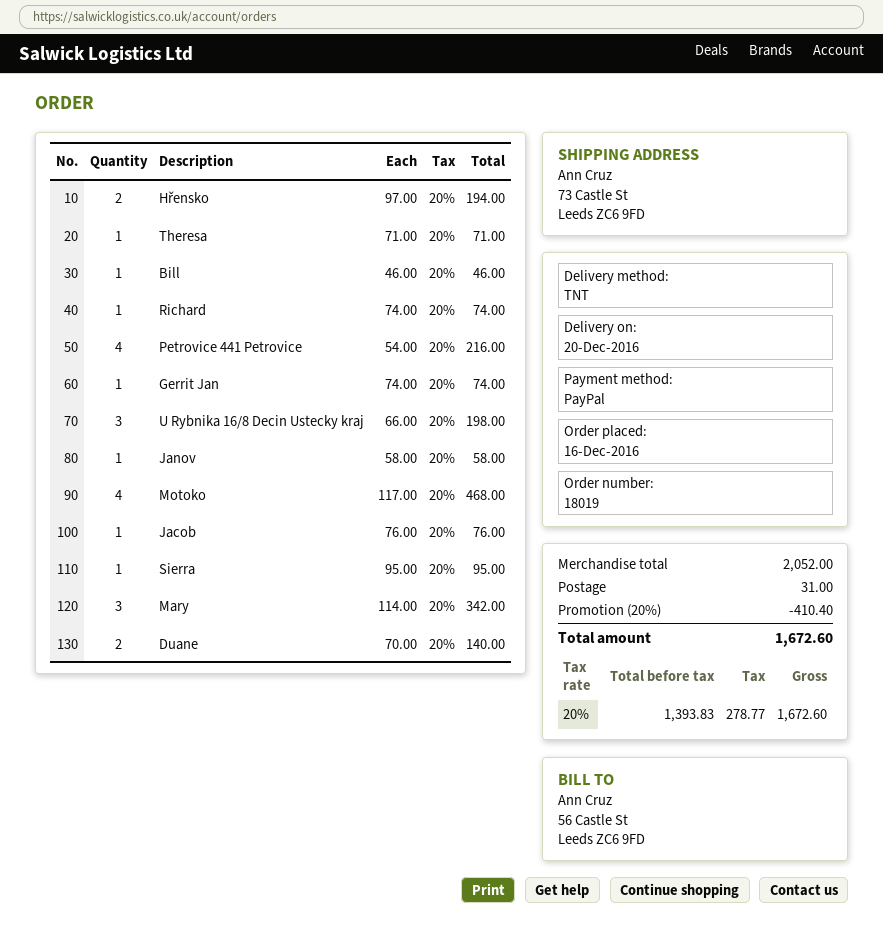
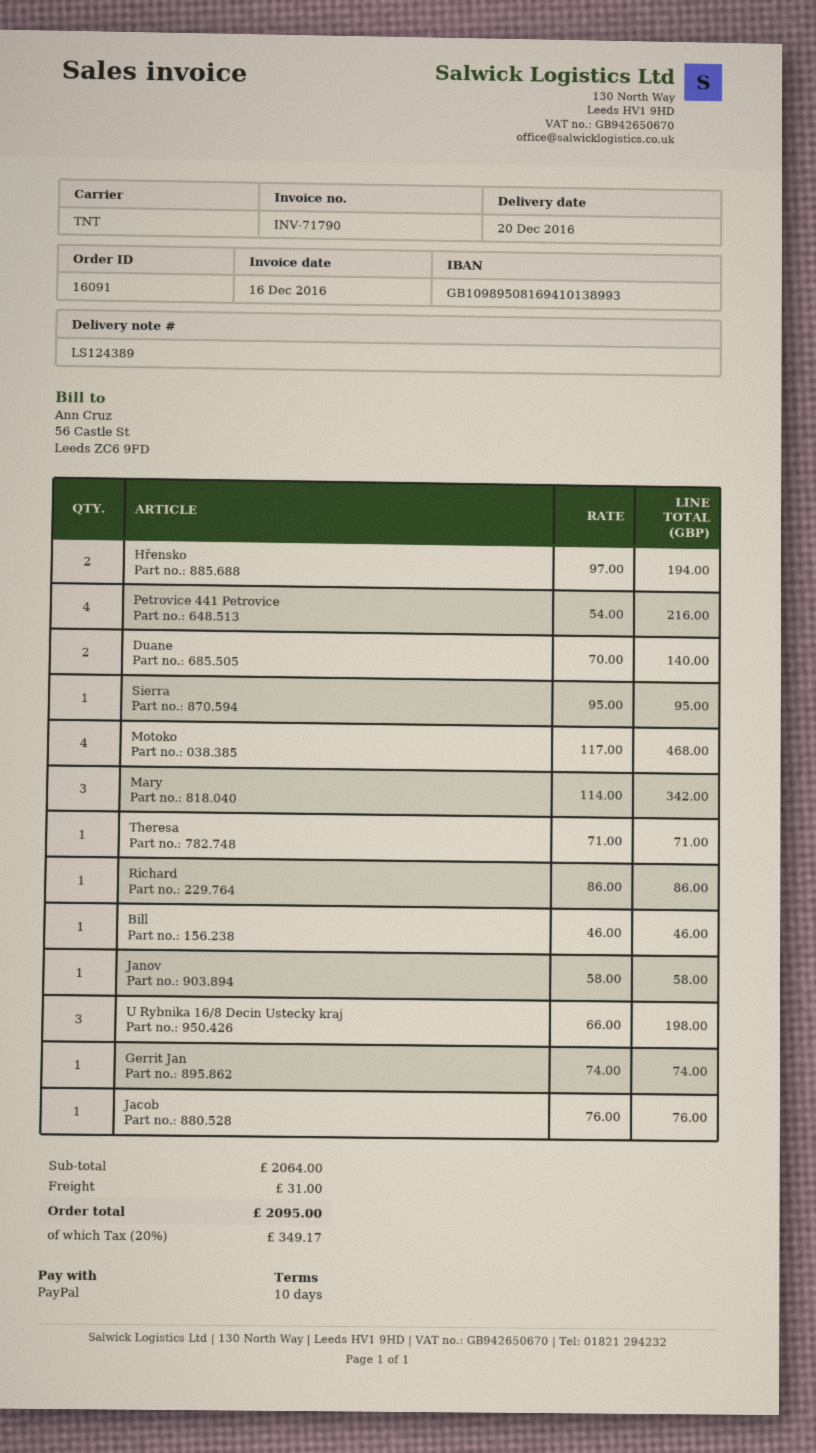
order number: 18019 -> 16091
Richard: 1 x 74.00 = 74.00 -> 1 x 86.00 = 86.00
subtotal: 2052.00 -> 2064.00
discount: 20% = 410.40 -> none
tax: 20% = 278.77 -> 20% = 349.17
total: 1672.60 -> 2095.00

